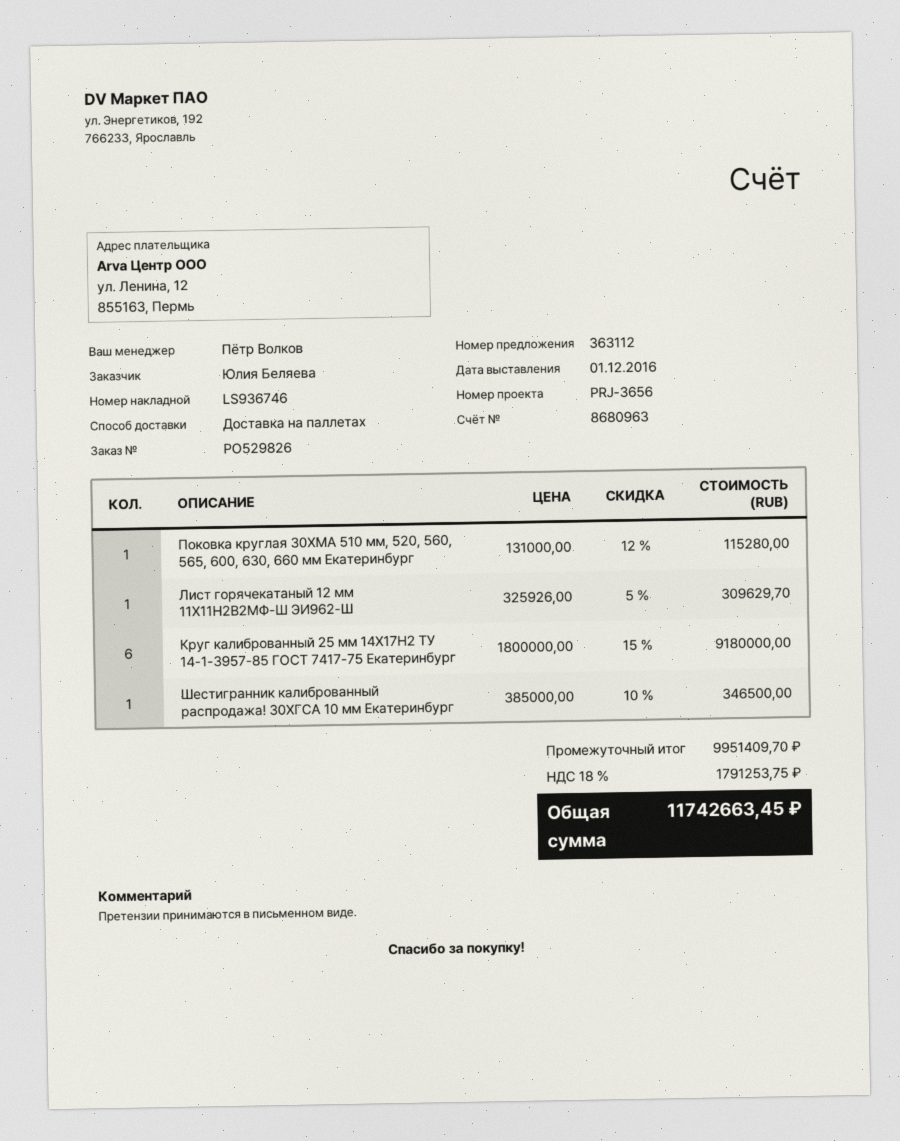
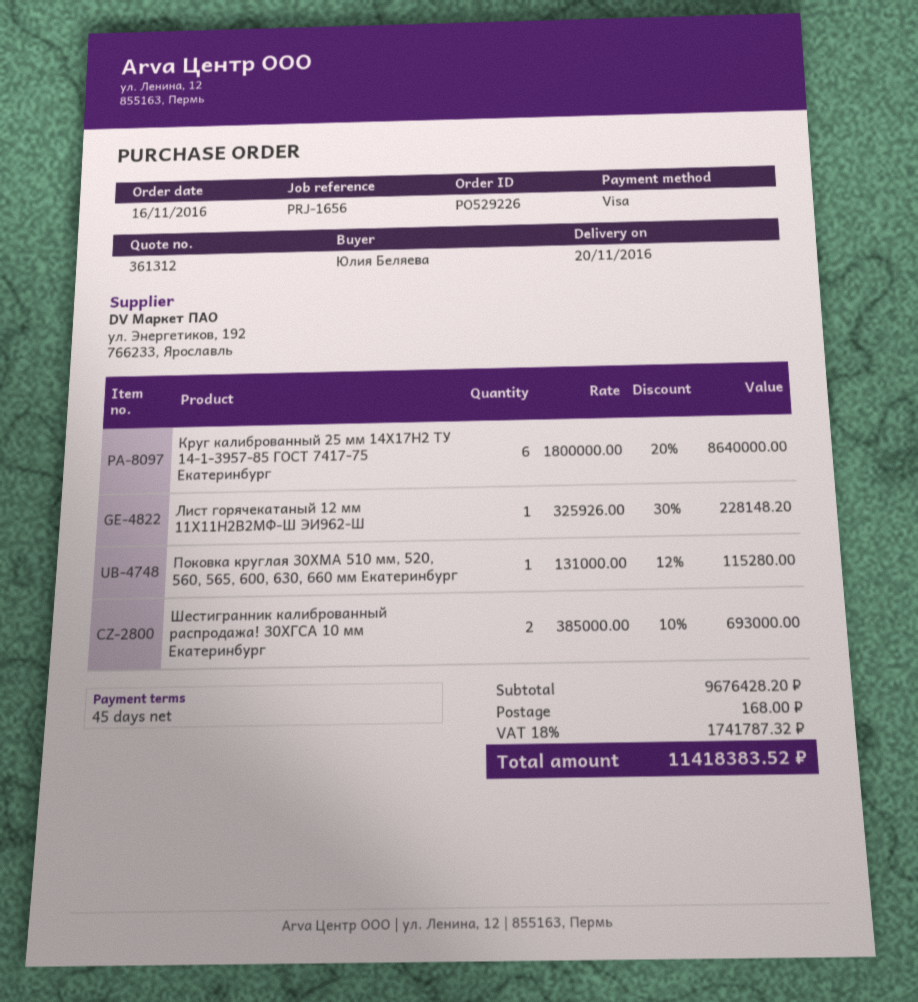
quote number: 363112 -> 361312
order number: PO529826 -> PO529226
reference: PRJ-3656 -> PRJ-1656
Лист горячекатаный 12 мм 11Х11Н2В2МФ-Ш ЭИ962-Ш: 1 x 325926.00 - 5% = 309629.70 -> 1 x 325926.00 - 30% = 228148.20
Круг калиброванный 25 мм 14Х17Н2 ТУ 14-1-3957-85 ГОСТ 7417-75 Екатеринбург: 6 x 1800000.00 - 15% = 9180000.00 -> 6 x 1800000.00 - 20% = 8640000.00
Шестигранник калиброванный распродажа! 30ХГСА 10 мм Екатеринбург: 1 x 385000.00 - 10% = 346500.00 -> 2 x 385000.00 - 10% = 693000.00
subtotal: 9951409.70 -> 9676428.20
shipping: none -> 168.00
tax: 18% = 1791253.75 -> 18% = 1741787.32
total: 11742663.45 -> 11418383.52

